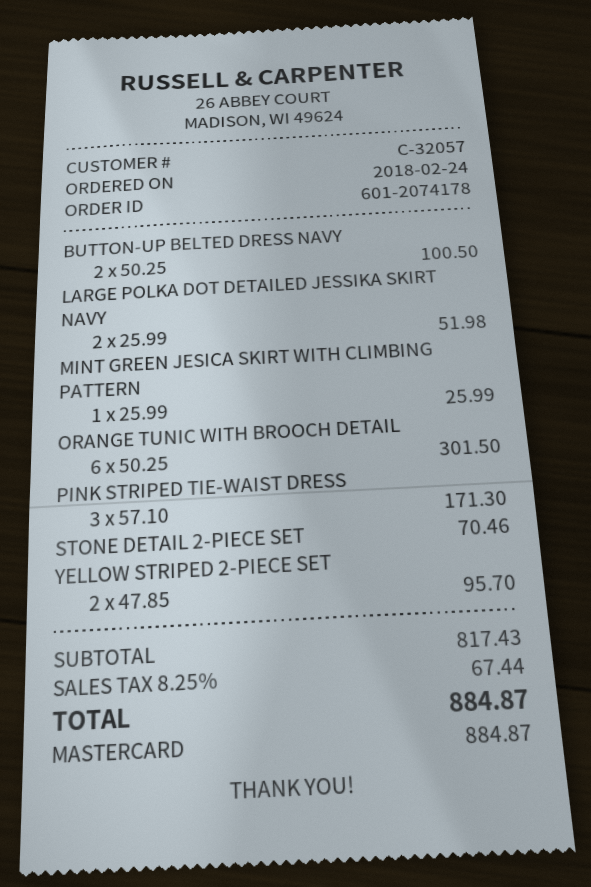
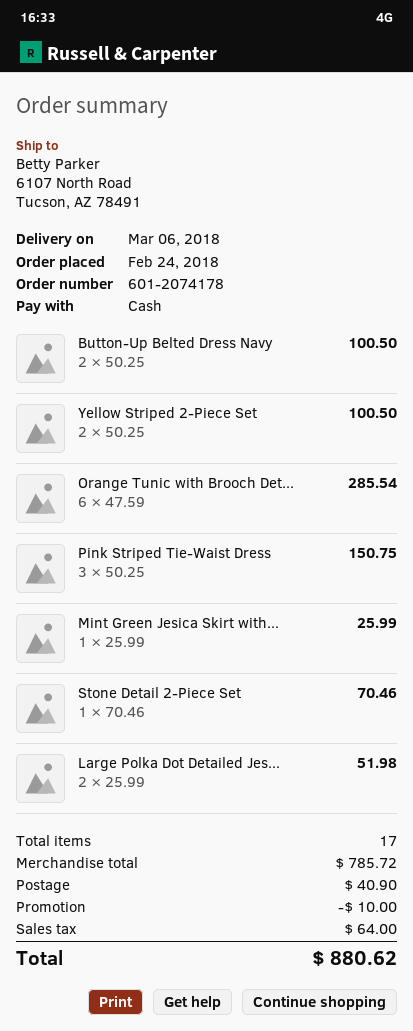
payment method: Mastercard -> cash
ORANGE TUNIC WITH BROOCH DETAIL: 6 x 50.25 = 301.50 -> 6 x 47.59 = 285.54
PINK STRIPED TIE-WAIST DRESS: 3 x 57.10 = 171.30 -> 3 x 50.25 = 150.75
YELLOW STRIPED 2-PIECE SET: 2 x 47.85 = 95.70 -> 2 x 50.25 = 100.50
subtotal: 817.43 -> 785.72
discount: none -> 10.00
shipping: none -> 40.90
tax: 67.44 -> 64.00
total: 884.87 -> 880.62

